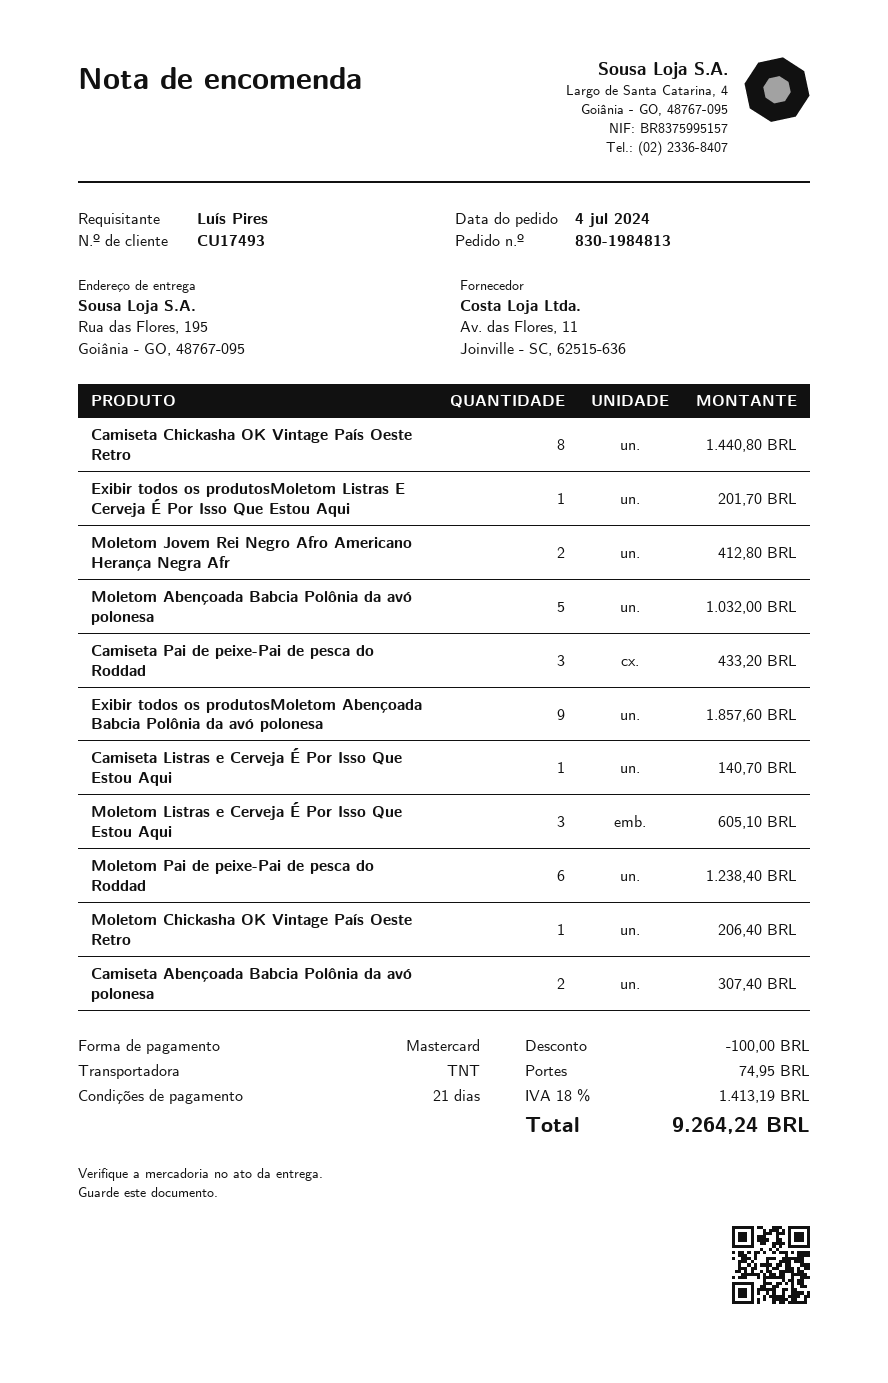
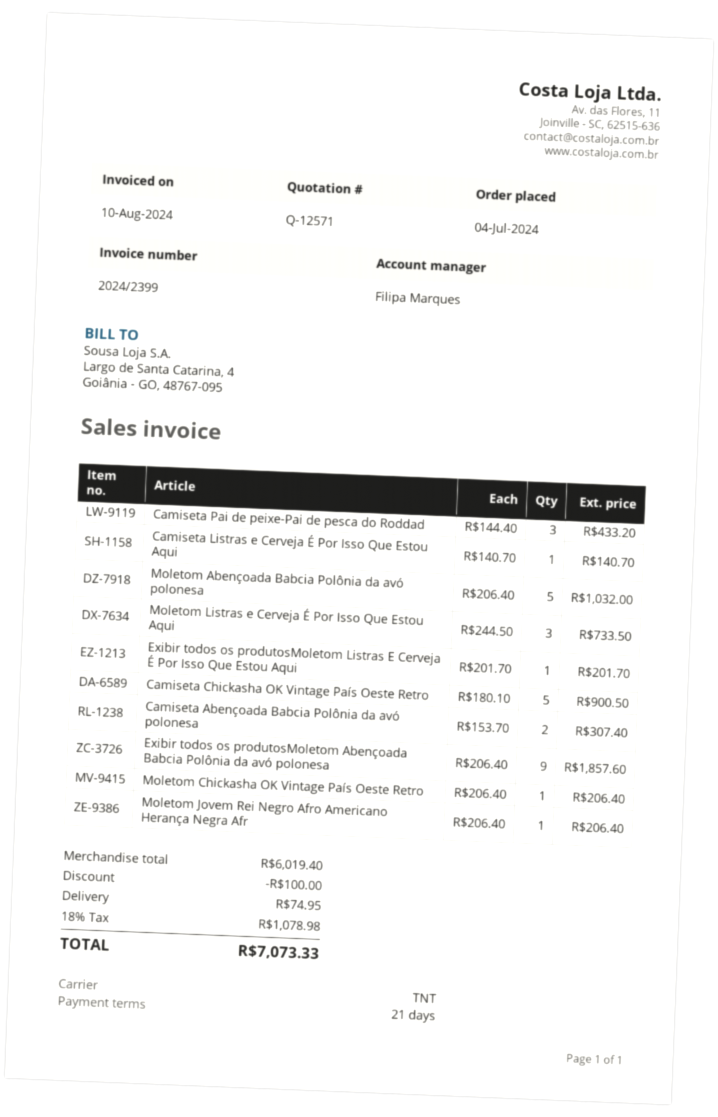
Camiseta Chickasha OK Vintage País Oeste Retro: 8 for 1440.80 -> 5 for 900.50
Moletom Jovem Rei Negro Afro Americano Herança Negra Afr: 2 for 412.80 -> 1 for 206.40
Moletom Listras e Cerveja É Por Isso Que Estou Aqui: 3 for 605.10 -> 3 for 733.50
Moletom Pai de peixe-Pai de pesca do Roddad: 6 for 1238.40 -> none
tax: 18% = 1413.19 -> 18% = 1078.98
total: 9264.24 -> 7073.33

